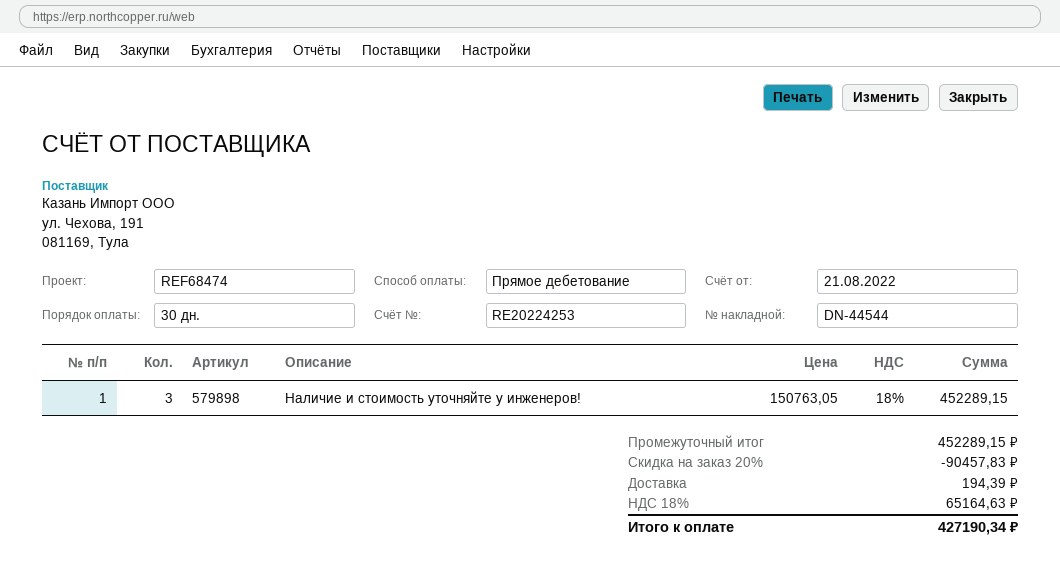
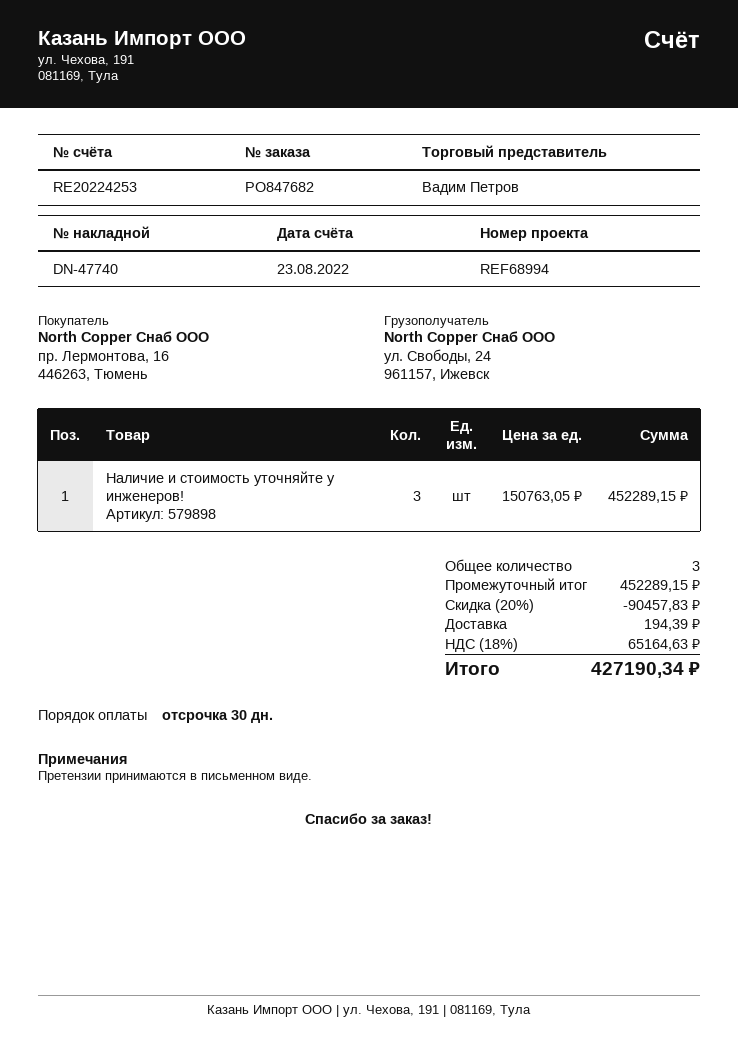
delivery note number: DN-44544 -> DN-47740
invoice date: 2022-08-21 -> 2022-08-23
reference: REF68474 -> REF68994

